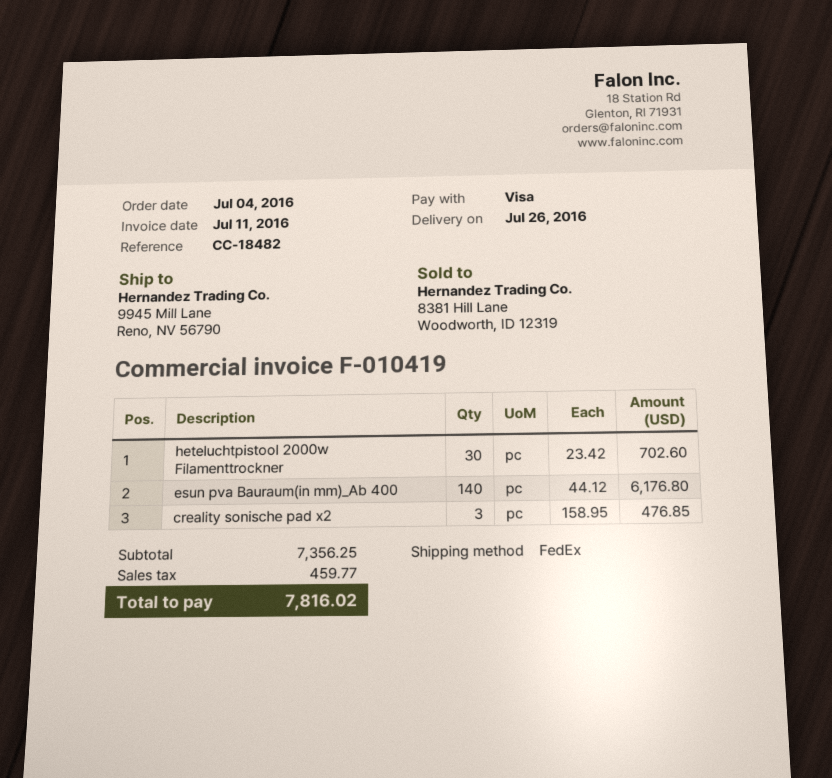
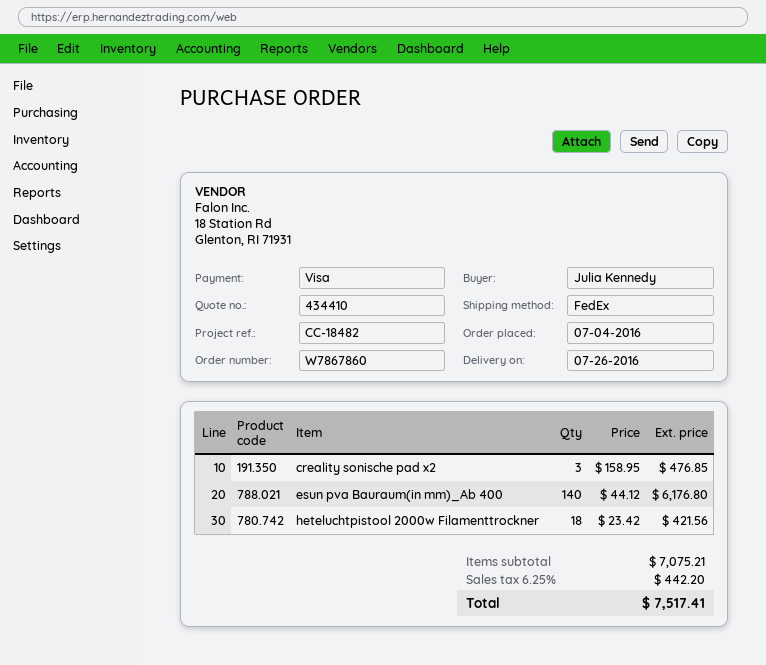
heteluchtpistool 2000w Filamenttrockner: 30 x 23.42 = 702.60 -> 18 x 23.42 = 421.56
subtotal: 7356.25 -> 7075.21
tax: 459.77 -> 442.20
total: 7816.02 -> 7517.41

